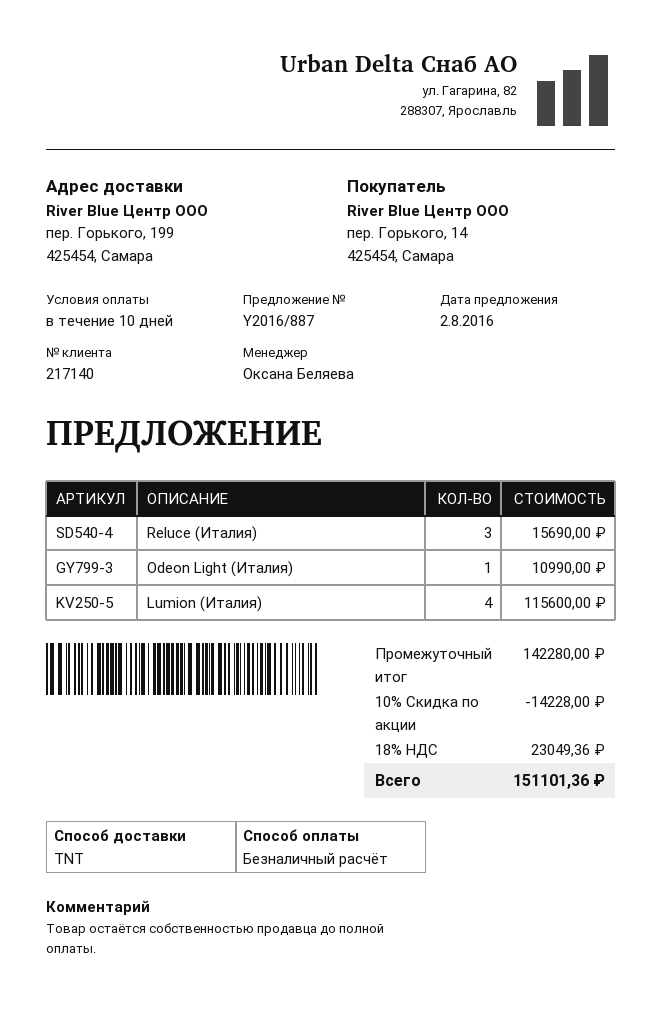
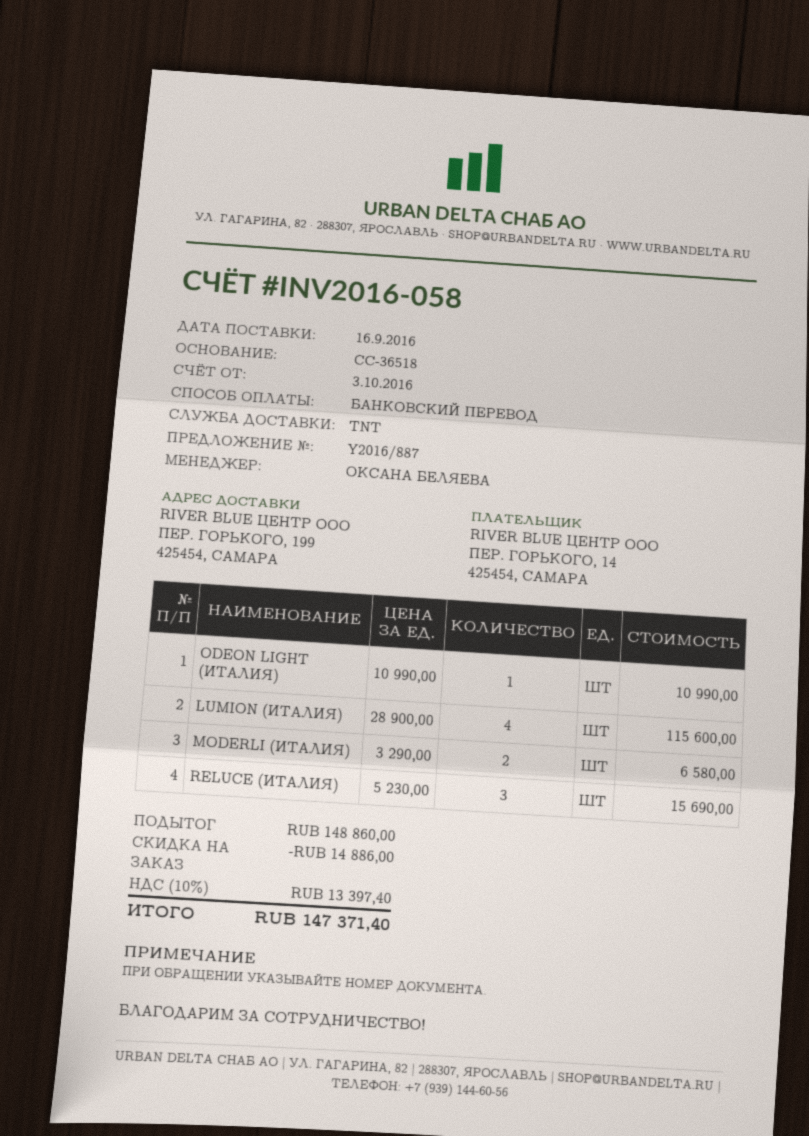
MODERLI (ИТАЛИЯ): none -> 2 for 6580.00
subtotal: 142280.00 -> 148860.00
discount: 14228.00 -> 14886.00
tax: 18% = 23049.36 -> 10% = 13397.40
total: 151101.36 -> 147371.40

